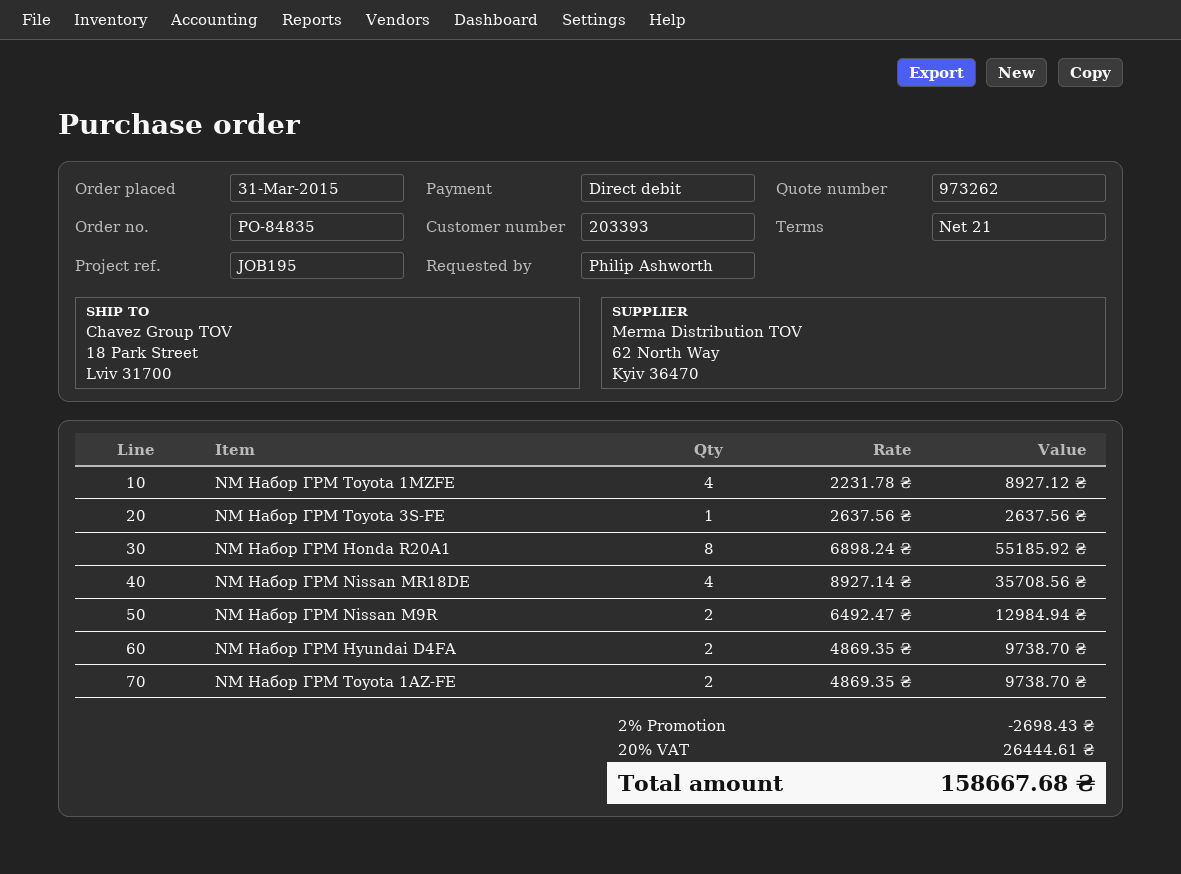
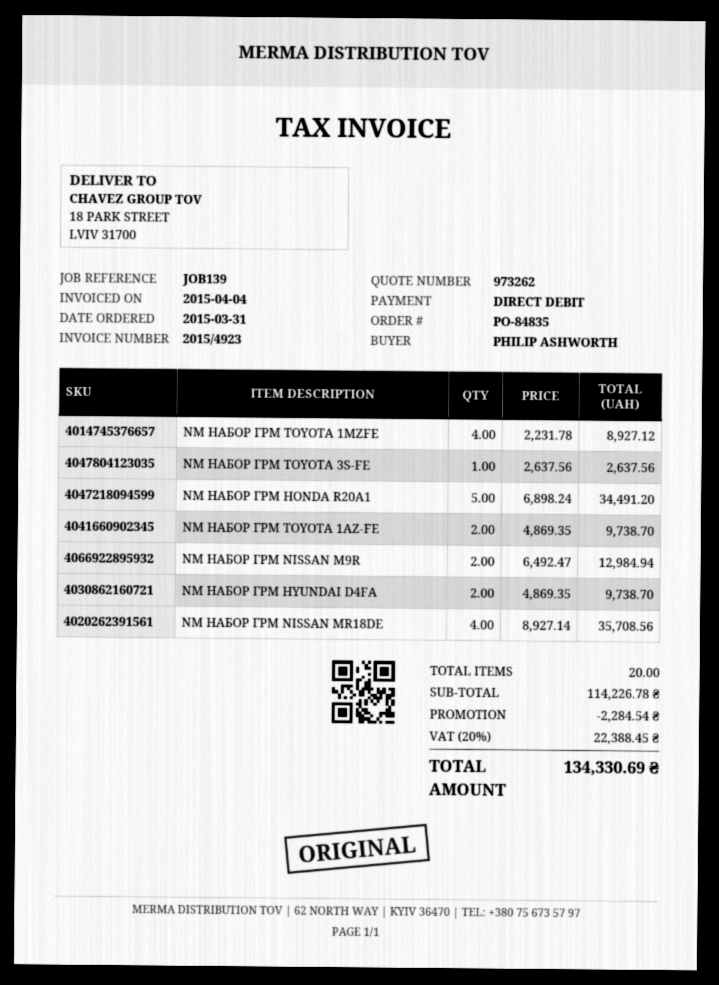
reference: JOB195 -> JOB139
NM Набор ГРМ Honda R20A1: 8 x 6898.24 = 55185.92 -> 5 x 6898.24 = 34491.20
discount: 2698.43 -> 2284.54
tax: 20% = 26444.61 -> 20% = 22388.45
total: 158667.68 -> 134330.69

